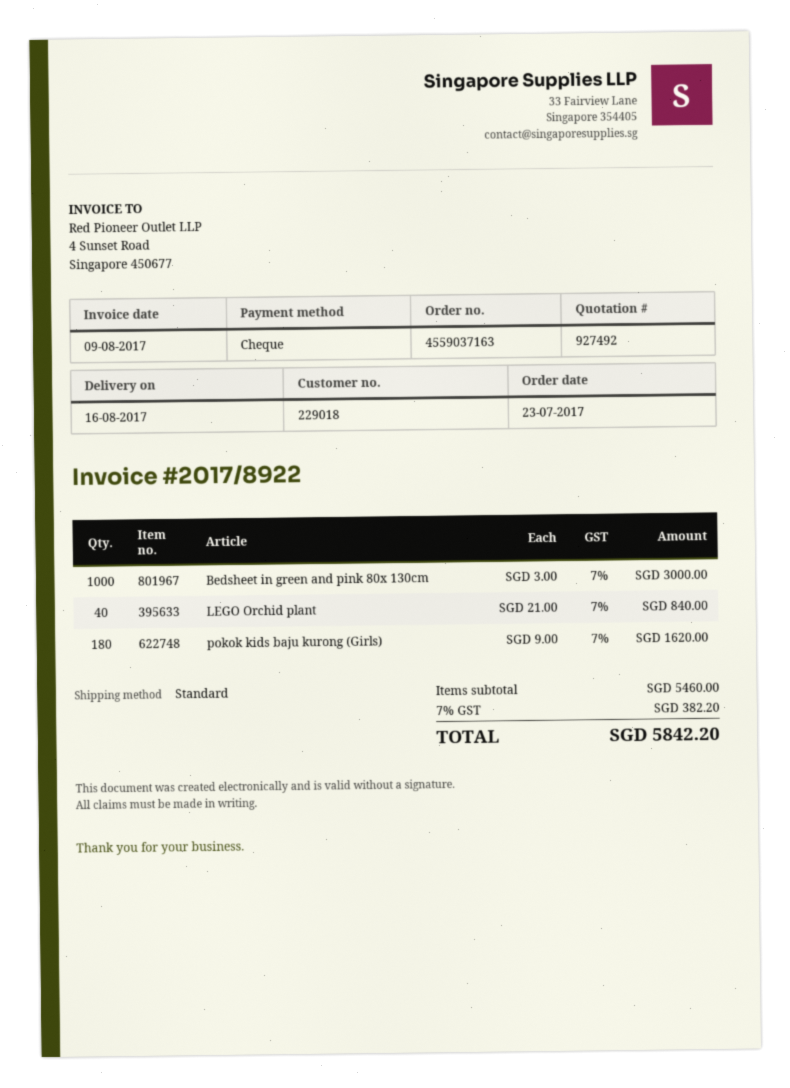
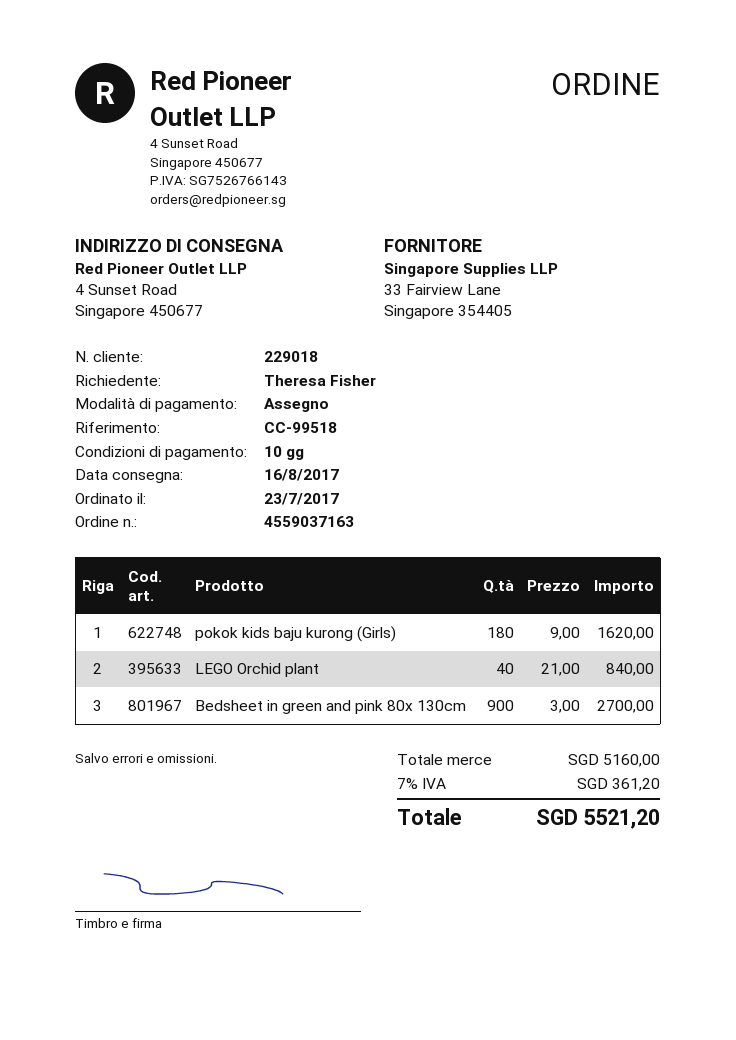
Bedsheet in green and pink 80x 130cm: 1000 x 3.00 = 3000.00 -> 900 x 3.00 = 2700.00
subtotal: 5460.00 -> 5160.00
tax: 7% = 382.20 -> 7% = 361.20
total: 5842.20 -> 5521.20

